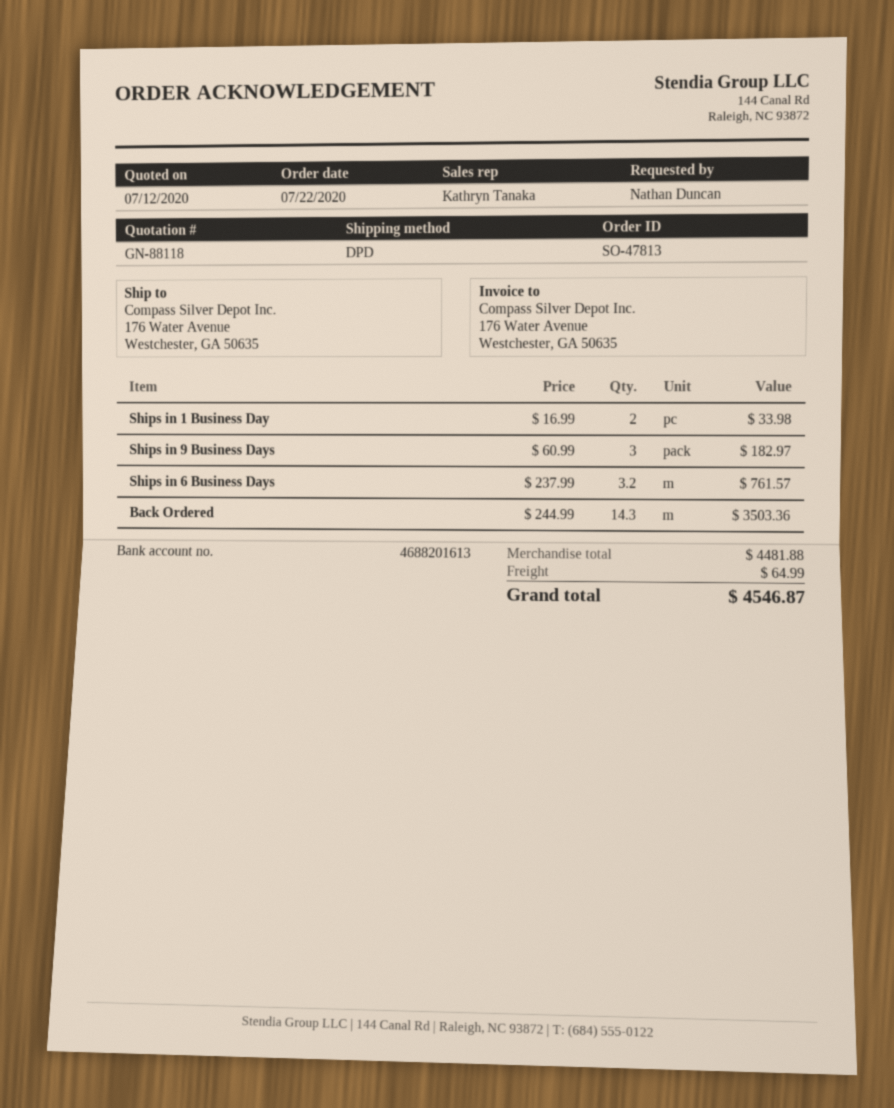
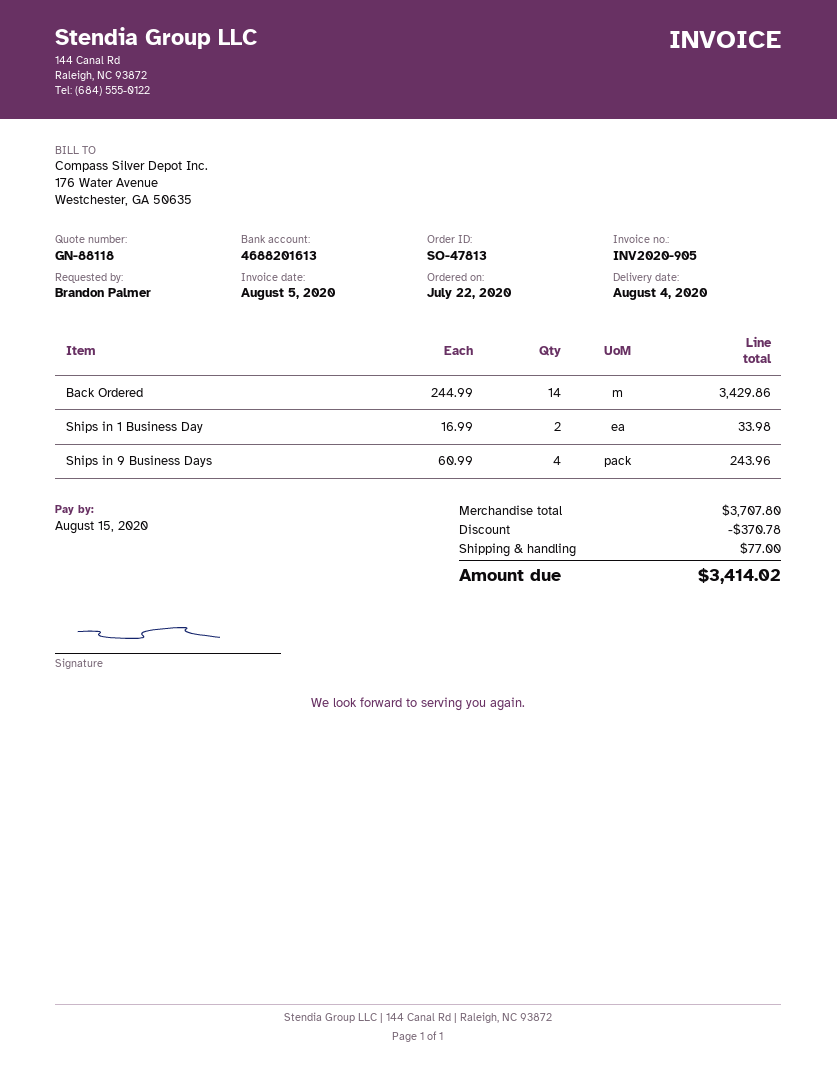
ordered by: Nathan Duncan -> Brandon Palmer
Ships in 9 Business Days: 3 x 60.99 = 182.97 -> 4 x 60.99 = 243.96
Ships in 6 Business Days: 3.2 x 237.99 = 761.57 -> none
Back Ordered: 14.3 x 244.99 = 3503.36 -> 14 x 244.99 = 3429.86
subtotal: 4481.88 -> 3707.80
discount: none -> 370.78
shipping: 64.99 -> 77.00
total: 4546.87 -> 3414.02

